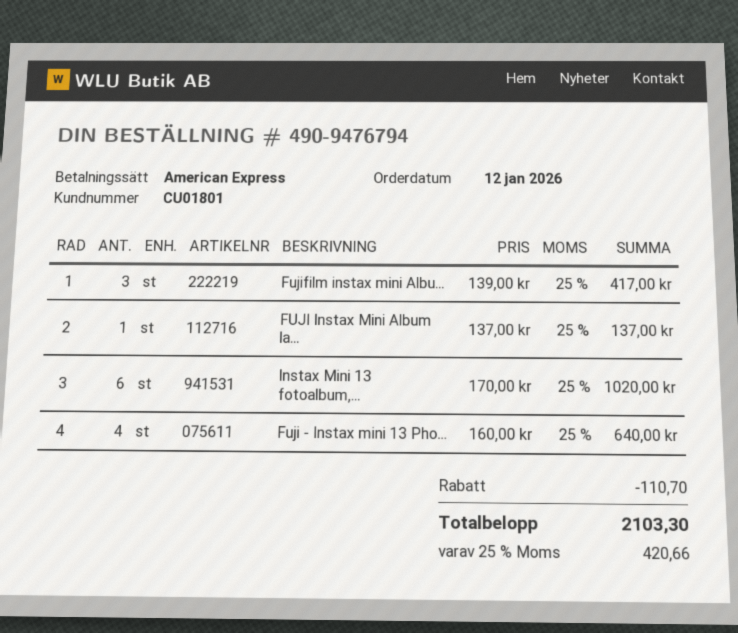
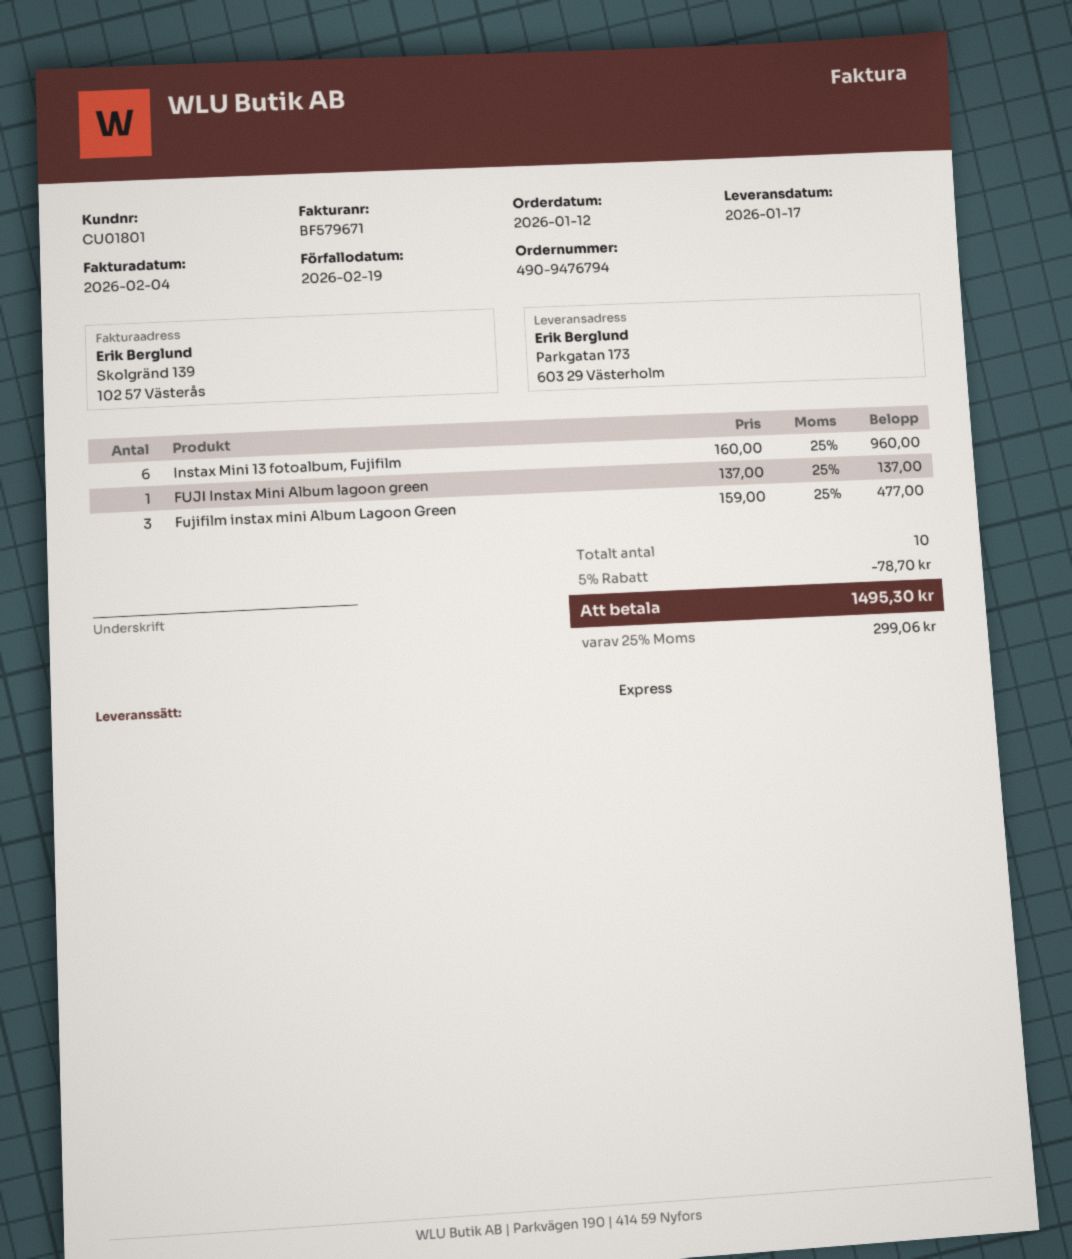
Fujifilm instax mini Albu...: 3 x 139.00 = 417.00 -> 3 x 159.00 = 477.00
Instax Mini 13 fotoalbum,...: 6 x 170.00 = 1020.00 -> 6 x 160.00 = 960.00
Fuji - Instax mini 13 Pho...: 4 x 160.00 = 640.00 -> none
discount: 110.70 -> 78.70
tax: 25% = 420.66 -> 25% = 299.06
total: 2103.30 -> 1495.30

